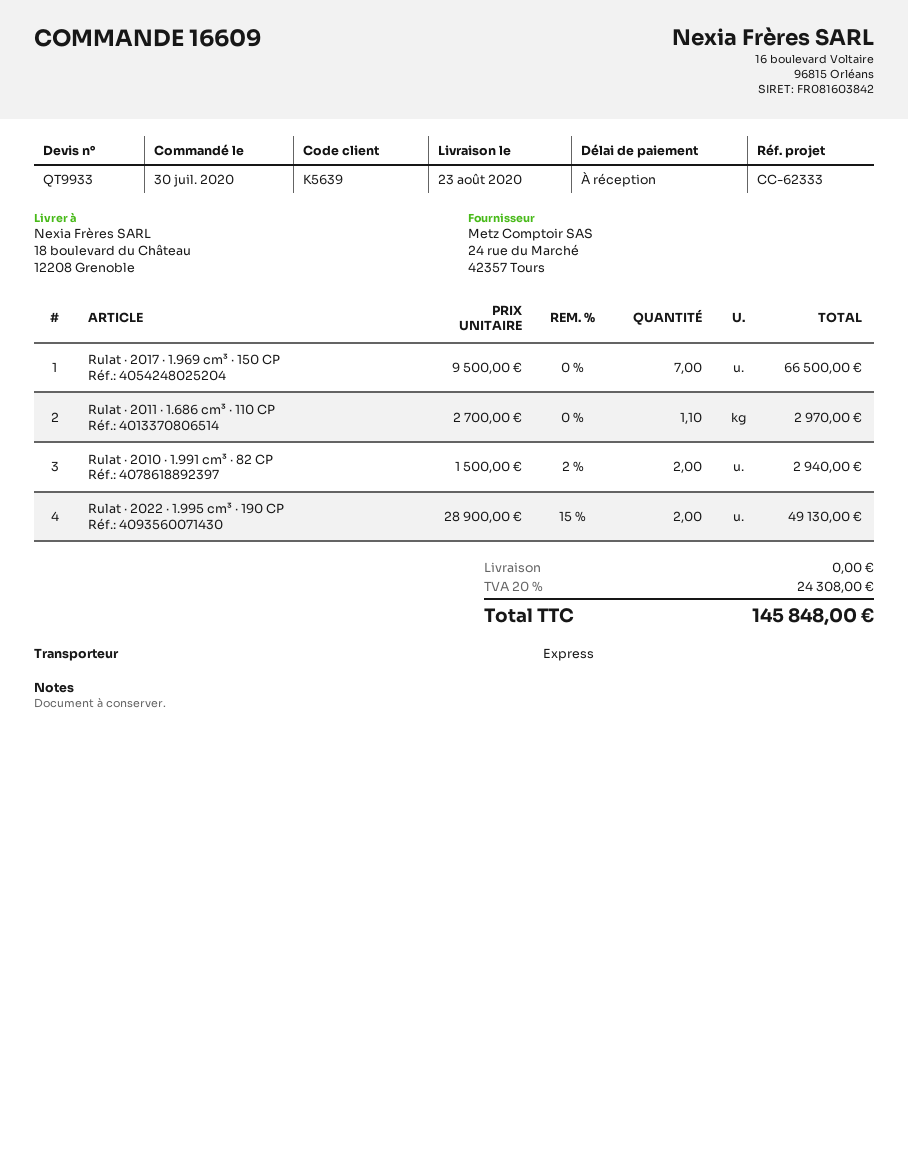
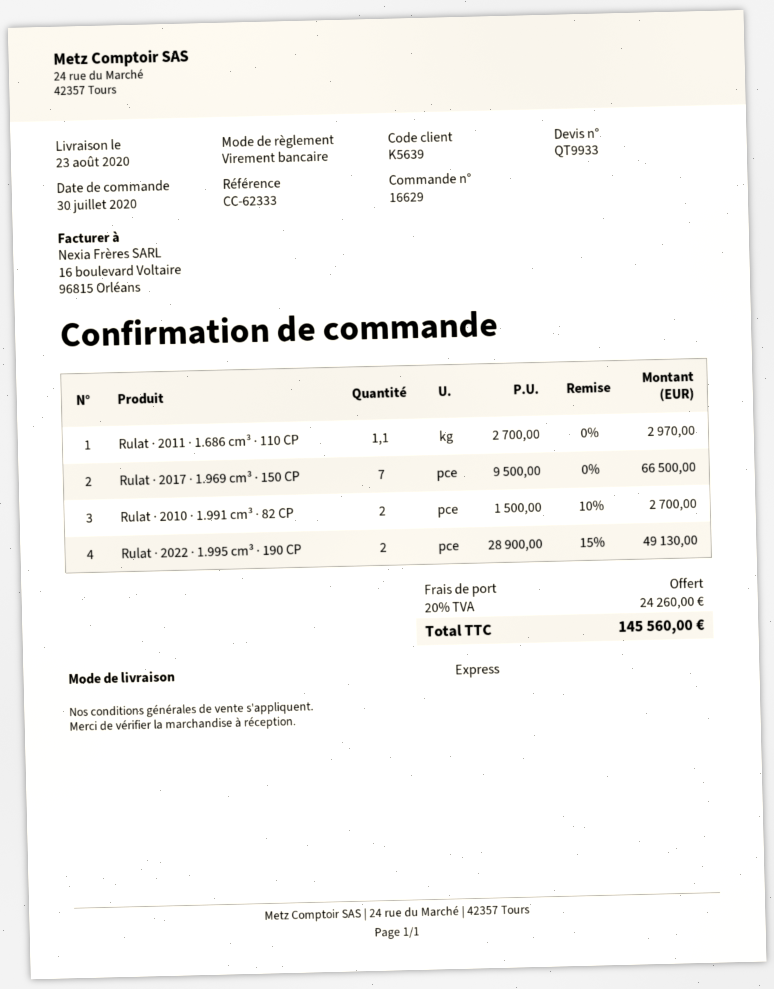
order number: 16609 -> 16629
Rulat · 2010 · 1.991 cm³ · 82 CP: 2 x 1500.00 - 2% = 2940.00 -> 2 x 1500.00 - 10% = 2700.00
tax: 20% = 24308.00 -> 20% = 24260.00
total: 145848.00 -> 145560.00

